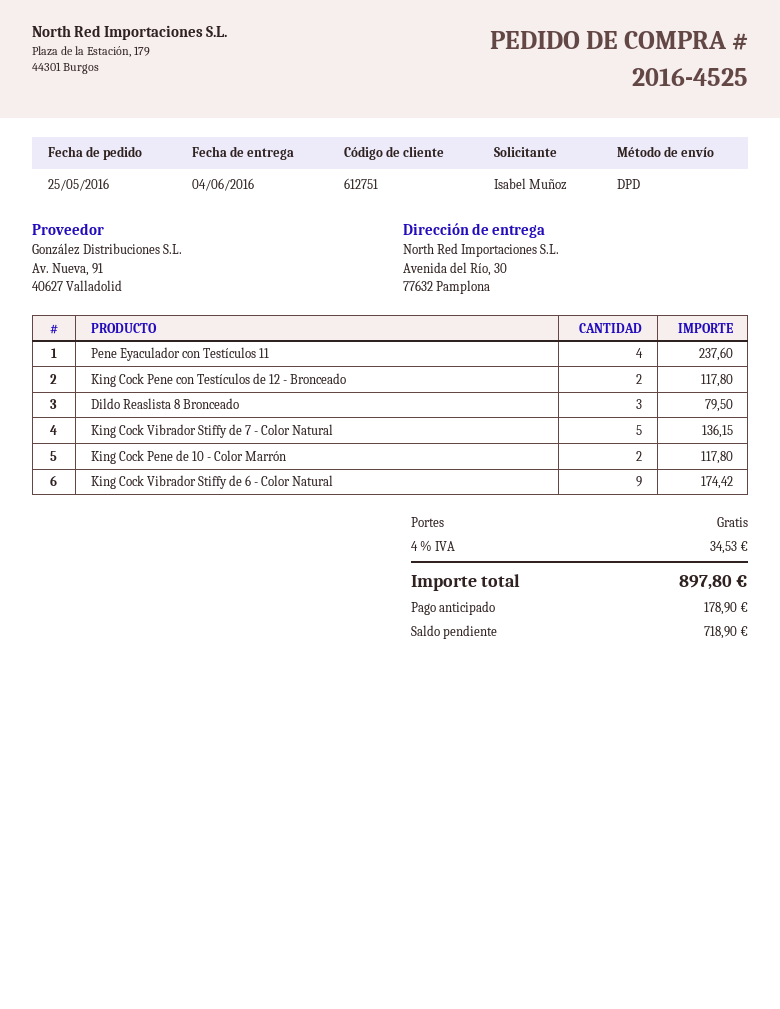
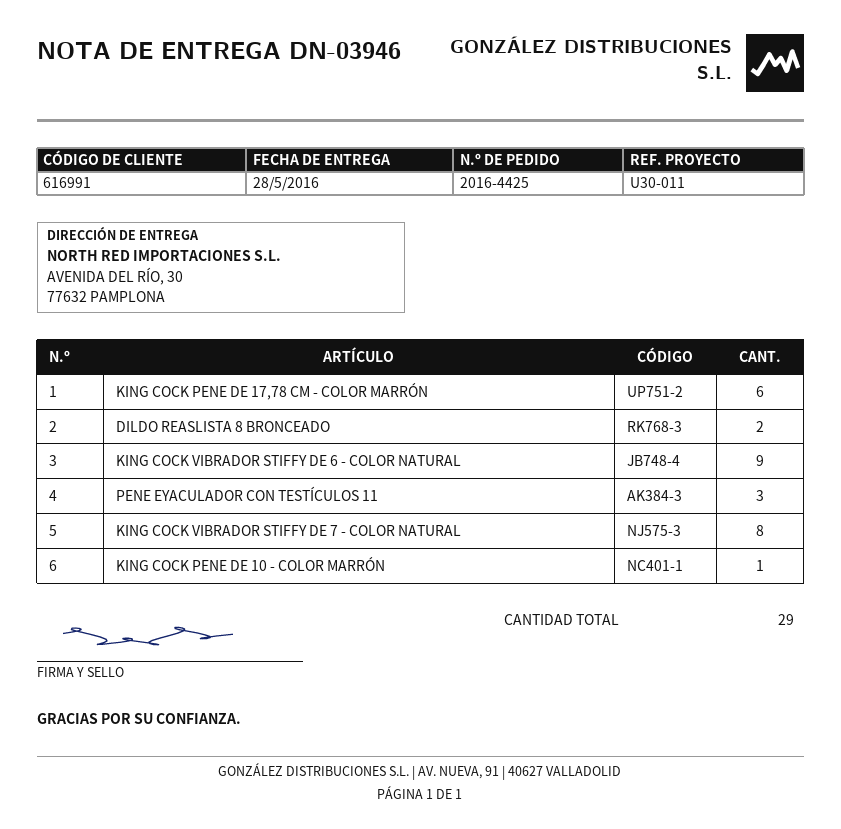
order number: 2016-4525 -> 2016-4425
delivery date: 2016-06-04 -> 2016-05-28
customer number: 612751 -> 616991
Pene Eyaculador con Testículos 11: 4 -> 3
King Cock Pene con Testículos de 12 - Bronceado: 2 -> none
Dildo Reaslista 8 Bronceado: 3 -> 2
King Cock Vibrador Stiffy de 7 - Color Natural: 5 -> 8
King Cock Pene de 10 - Color Marrón: 2 -> 1
KING COCK PENE DE 17,78 CM - COLOR MARRÓN: none -> 6

